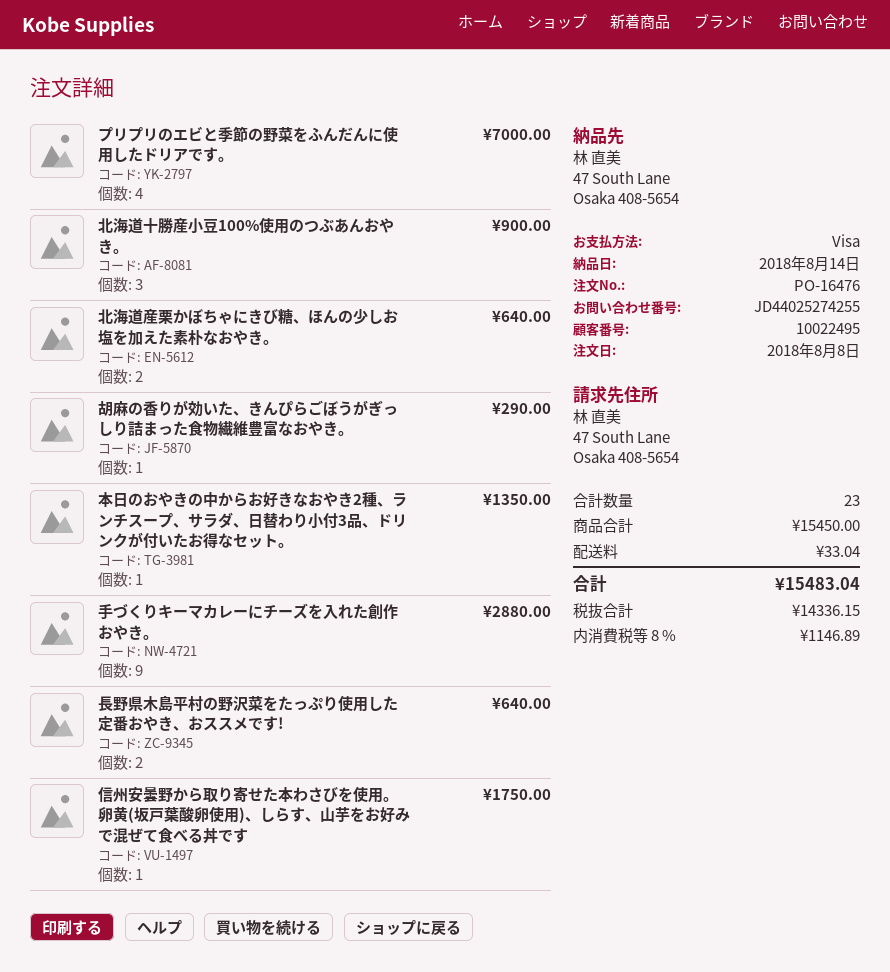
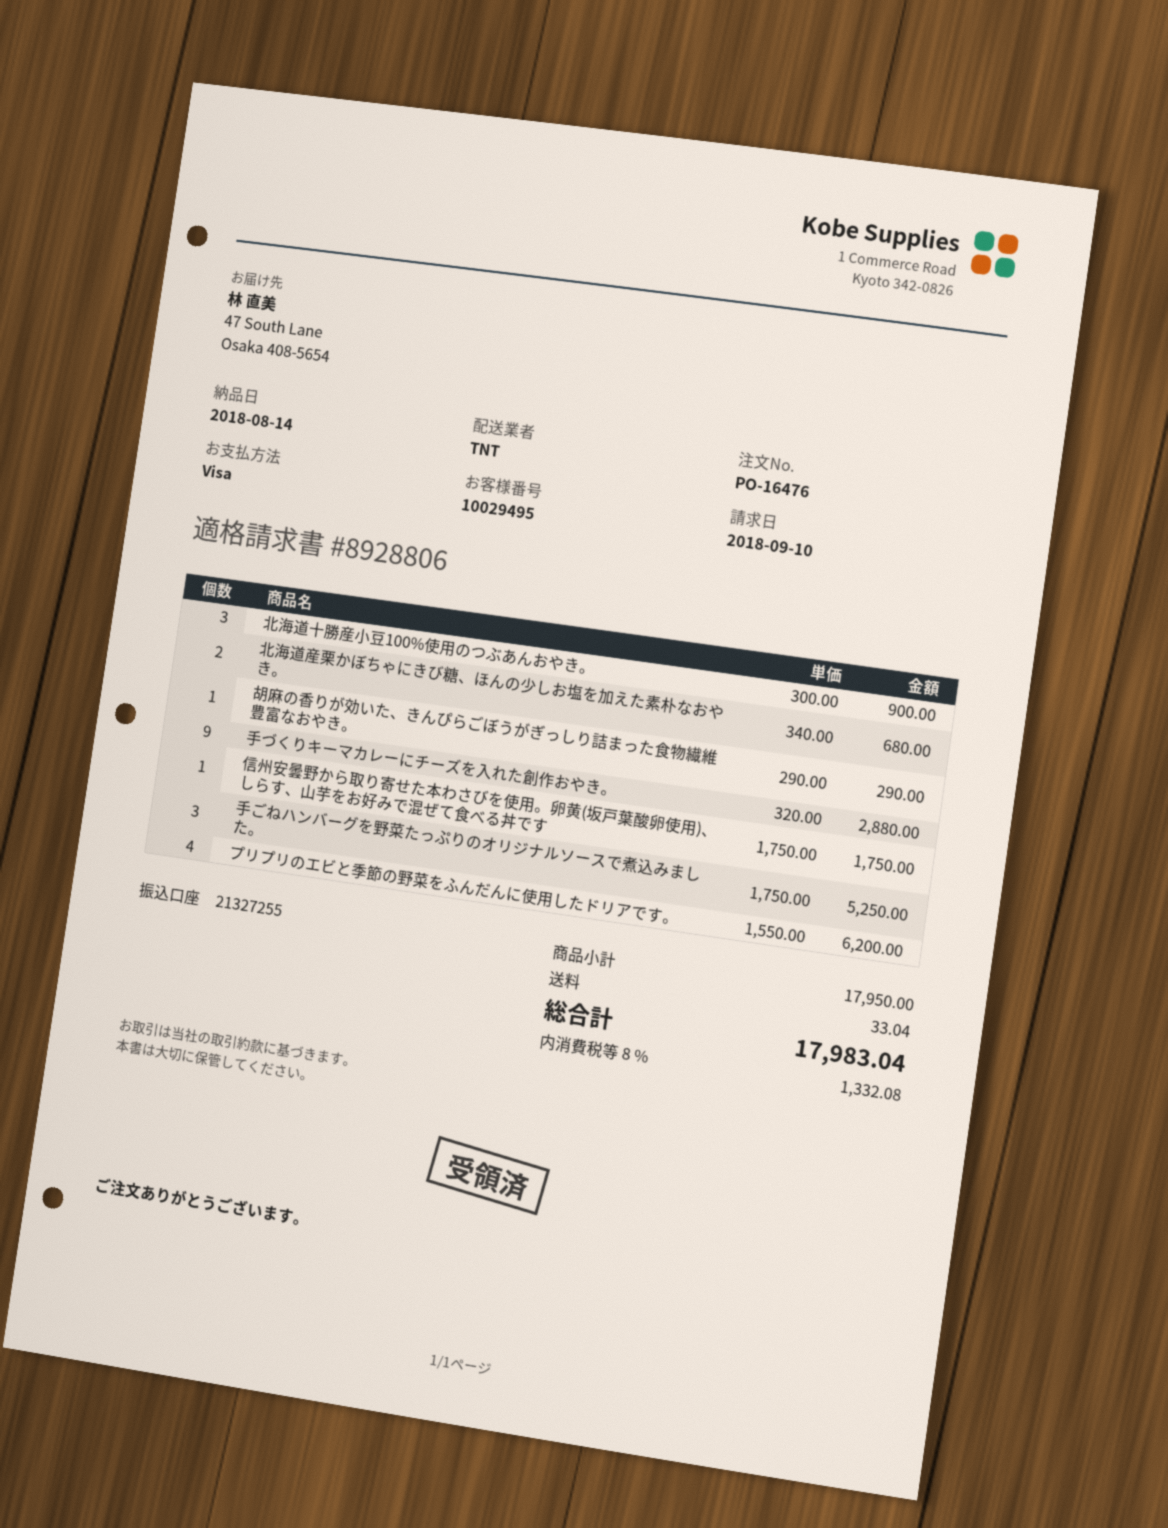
customer number: 10022495 -> 10029495
プリプリのエビと季節の野菜をふんだんに使用したドリアです。: 4 for 7000.00 -> 4 for 6200.00
北海道産栗かぼちゃにきび糖、ほんの少しお塩を加えた素朴なおやき。: 2 for 640.00 -> 2 for 680.00
本日のおやきの中からお好きなおやき2種、ランチスープ、サラダ、日替わり小付3品、ドリンクが付いたお得なセット。: 1 for 1350.00 -> none
長野県木島平村の野沢菜をたっぷり使用した定番おやき、おススメです!: 2 for 640.00 -> none
手ごねハンバーグを野菜たっぷりのオリジナルソースで煮込みました。: none -> 3 for 5250.00
subtotal: 15450.00 -> 17950.00
tax: 8% = 1146.89 -> 8% = 1332.08
total: 15483.04 -> 17983.04

